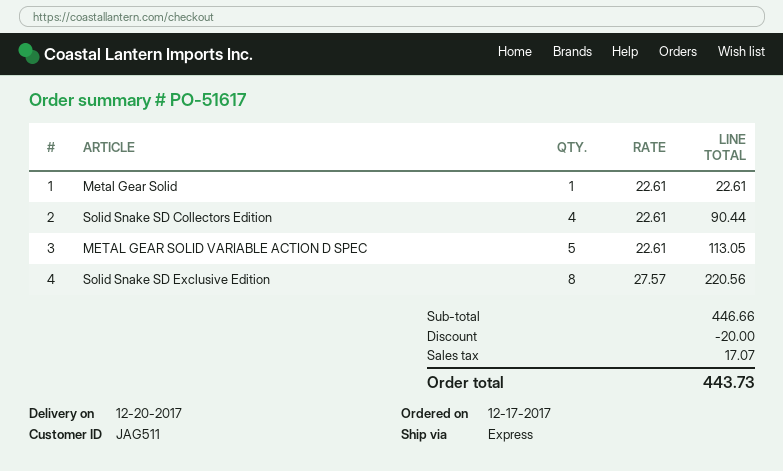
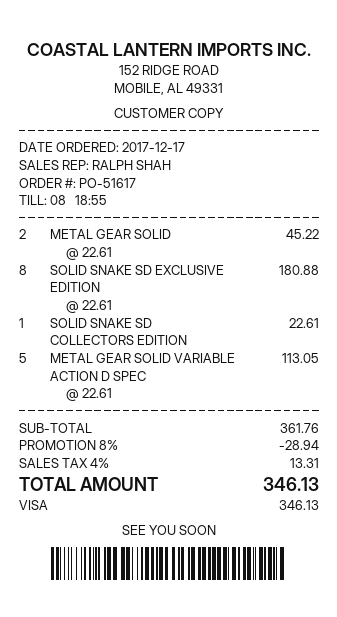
Metal Gear Solid: 1 x 22.61 = 22.61 -> 2 x 22.61 = 45.22
Solid Snake SD Collectors Edition: 4 x 22.61 = 90.44 -> 1 x 22.61 = 22.61
Solid Snake SD Exclusive Edition: 8 x 27.57 = 220.56 -> 8 x 22.61 = 180.88
subtotal: 446.66 -> 361.76
discount: 20.00 -> 28.94
tax: 17.07 -> 13.31
total: 443.73 -> 346.13

